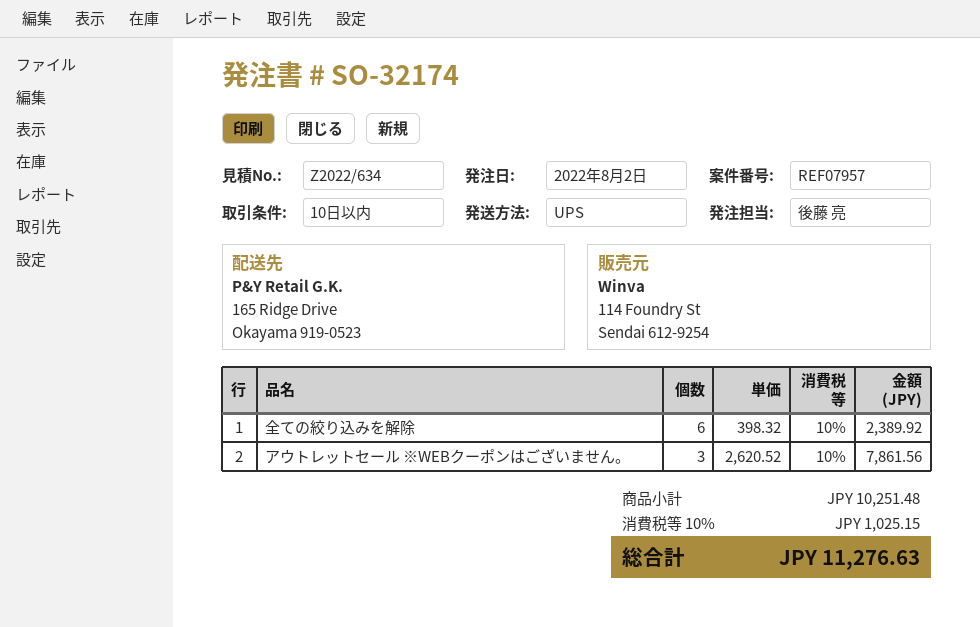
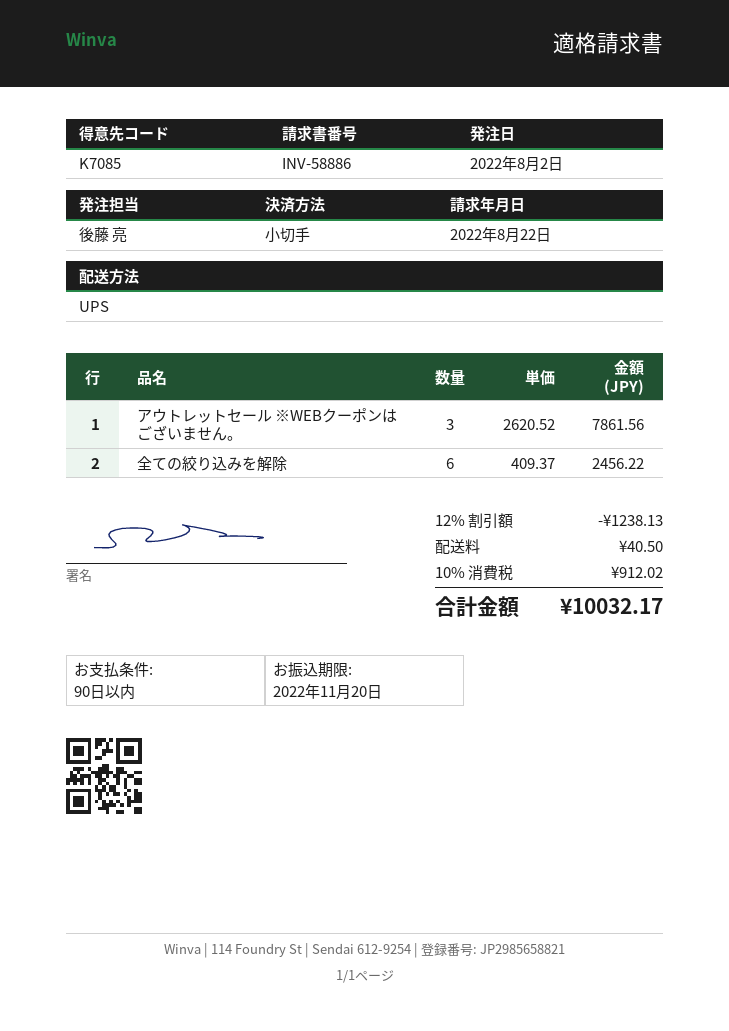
payment terms: 10 days -> 90 days
全ての絞り込みを解除: 6 x 398.32 = 2389.92 -> 6 x 409.37 = 2456.22
discount: none -> 12% = 1238.13
shipping: none -> 40.50
tax: 10% = 1025.15 -> 10% = 912.02
total: 11276.63 -> 10032.17

